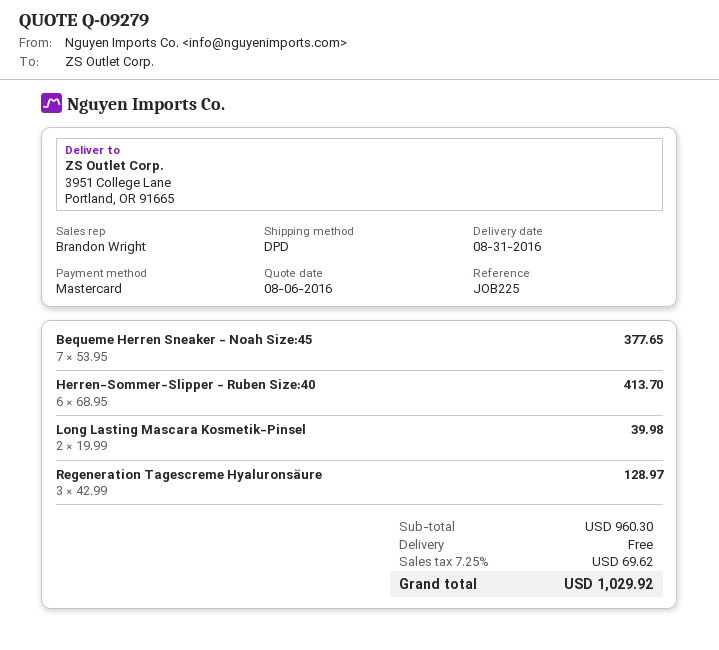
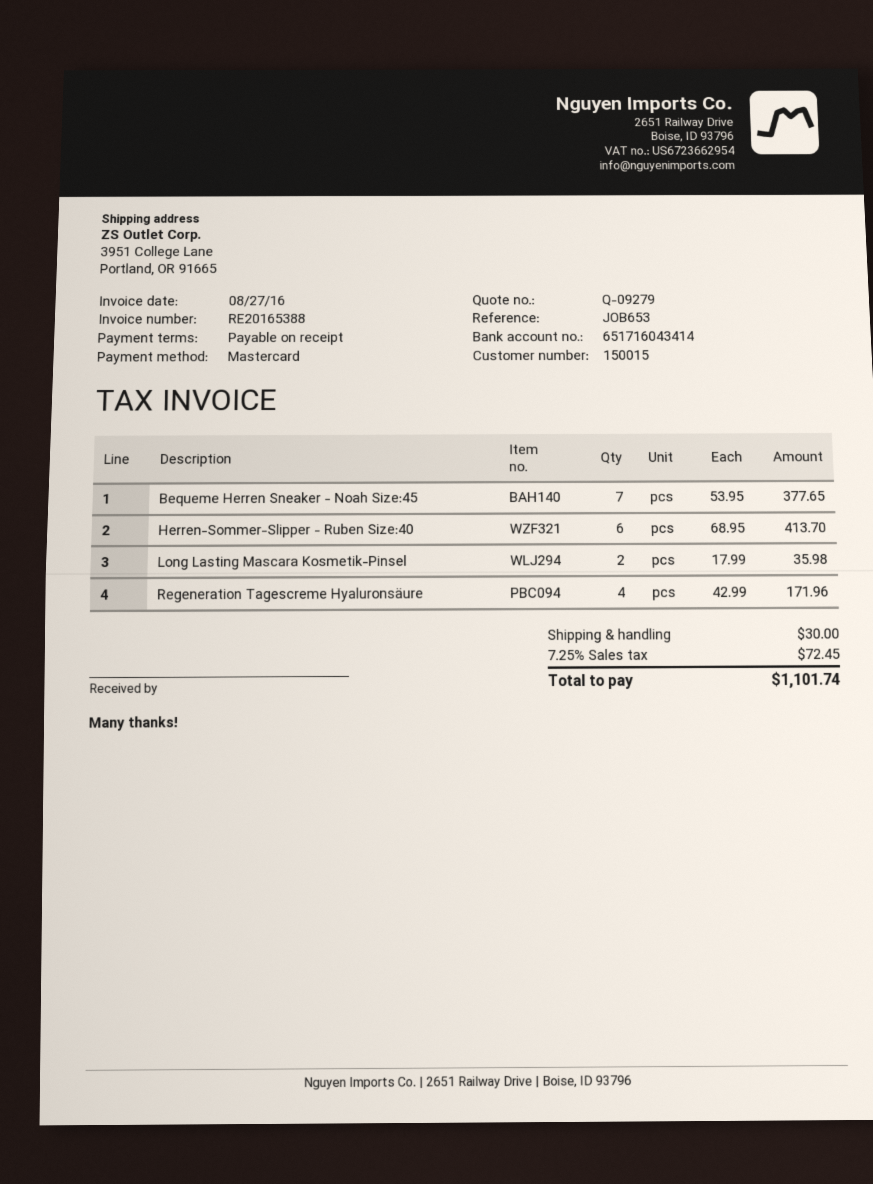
reference: JOB225 -> JOB653
Long Lasting Mascara Kosmetik-Pinsel: 2 x 19.99 = 39.98 -> 2 x 17.99 = 35.98
Regeneration Tagescreme Hyaluronsäure: 3 x 42.99 = 128.97 -> 4 x 42.99 = 171.96
shipping: 0.00 -> 30.00
tax: 7.25% = 69.62 -> 7.25% = 72.45
total: 1029.92 -> 1101.74

